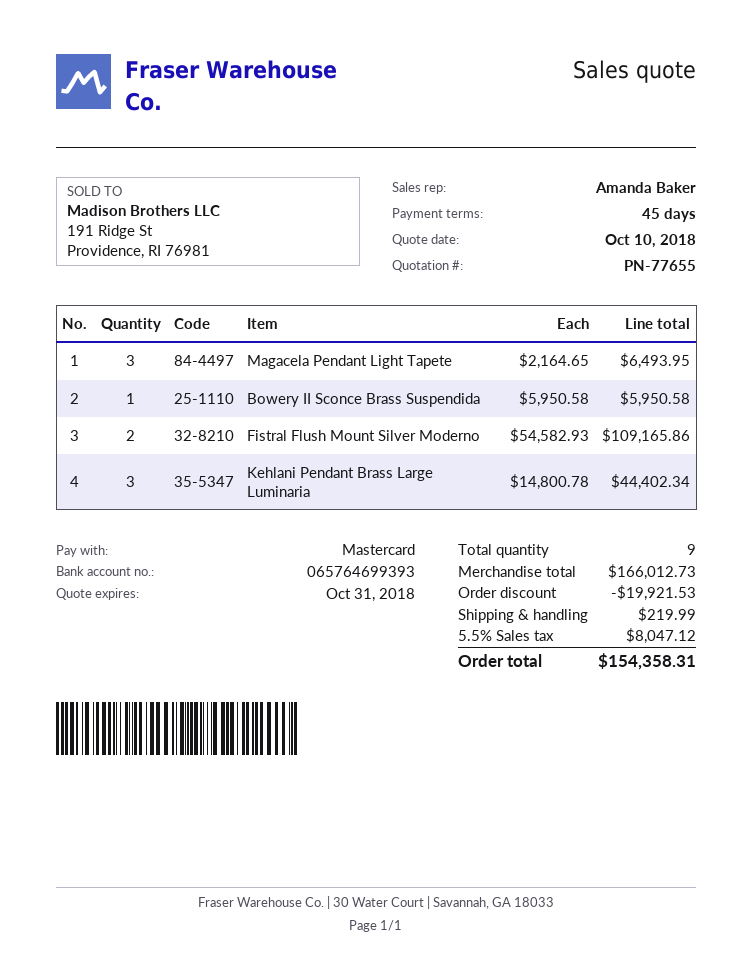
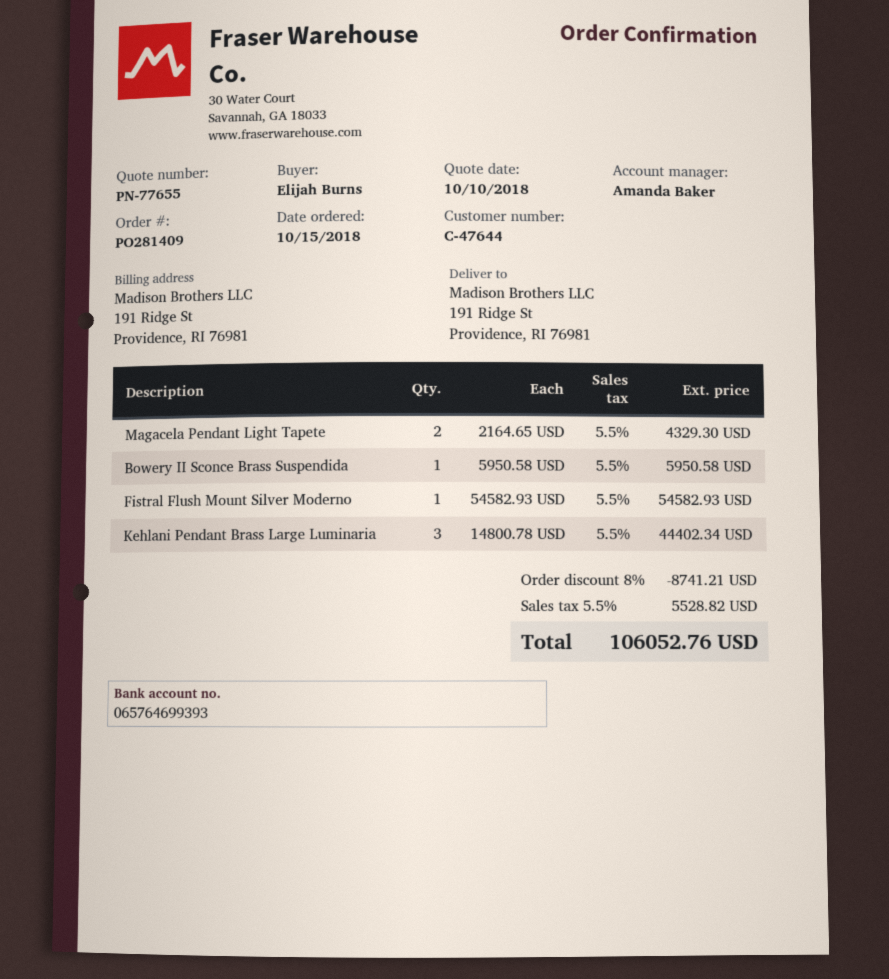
Magacela Pendant Light Tapete: 3 x 2164.65 = 6493.95 -> 2 x 2164.65 = 4329.30
Fistral Flush Mount Silver Moderno: 2 x 54582.93 = 109165.86 -> 1 x 54582.93 = 54582.93
discount: 19921.53 -> 8741.21
shipping: 219.99 -> none
tax: 5.5% = 8047.12 -> 5.5% = 5528.82
total: 154358.31 -> 106052.76

